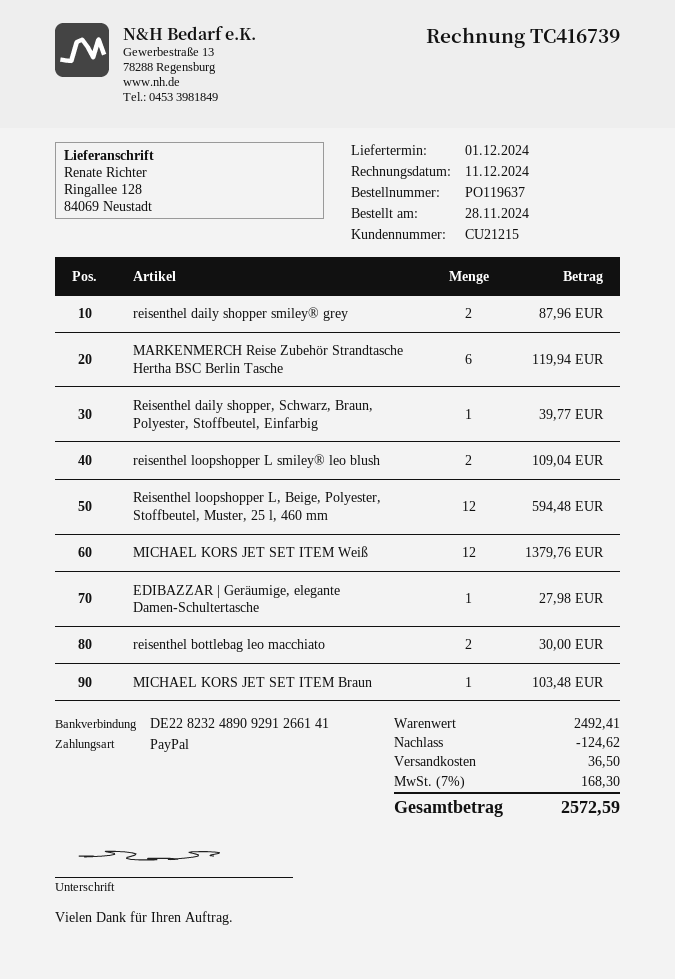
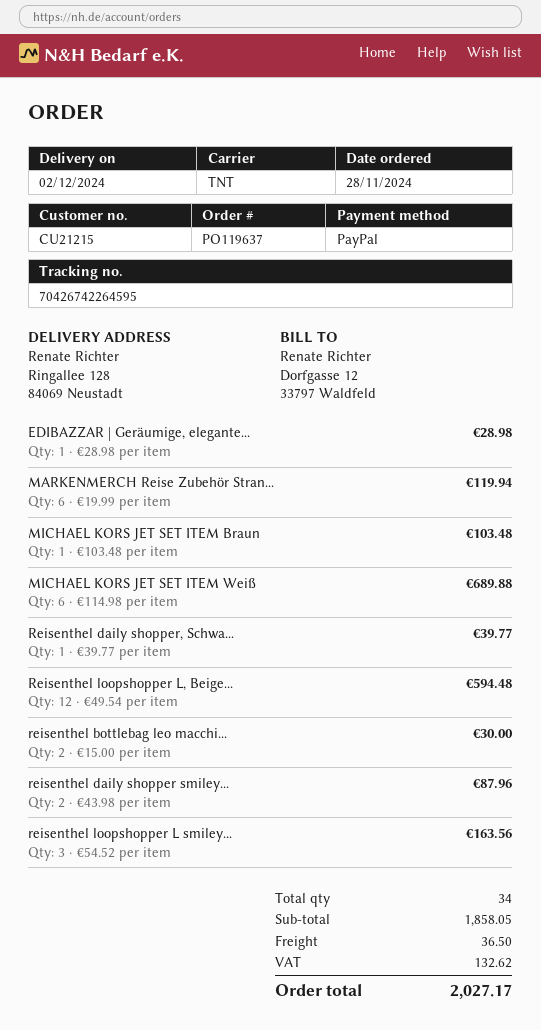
delivery date: 2024-12-01 -> 2024-12-02
reisenthel loopshopper L smiley® leo blush: 2 for 109.04 -> 3 for 163.56
MICHAEL KORS JET SET ITEM Weiß: 12 for 1379.76 -> 6 for 689.88
EDIBAZZAR | Geräumige, elegante Damen-Schultertasche: 1 for 27.98 -> 1 for 28.98
subtotal: 2492.41 -> 1858.05
discount: 124.62 -> none
tax: 168.30 -> 132.62
total: 2572.59 -> 2027.17

